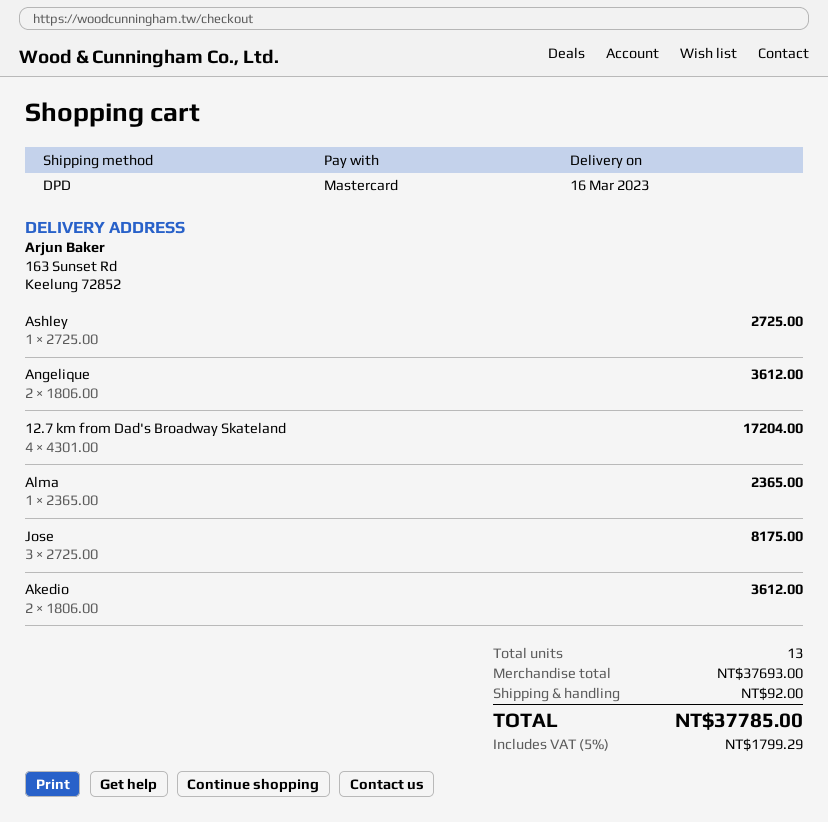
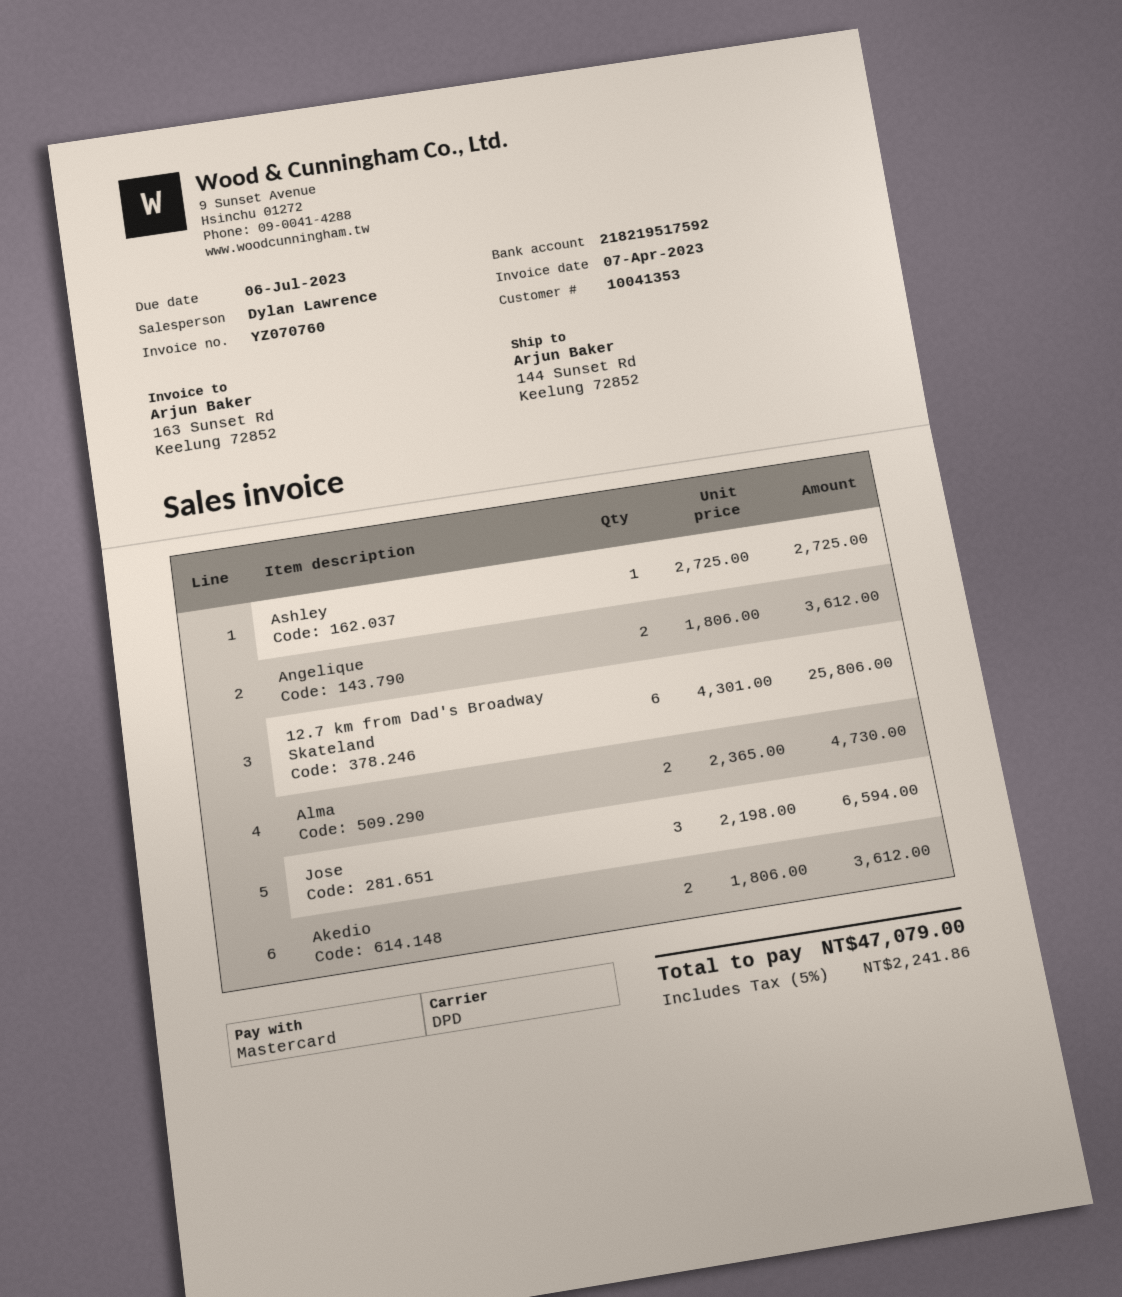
ship to: 163 Sunset Rd, Keelung 72852 -> 144 Sunset Rd, Keelung 72852
12.7 km from Dad's Broadway Skateland: 4 x 4301.00 = 17204.00 -> 6 x 4301.00 = 25806.00
Alma: 1 x 2365.00 = 2365.00 -> 2 x 2365.00 = 4730.00
Jose: 3 x 2725.00 = 8175.00 -> 3 x 2198.00 = 6594.00
shipping: 92.00 -> none
tax: 5% = 1799.29 -> 5% = 2241.86
total: 37785.00 -> 47079.00

